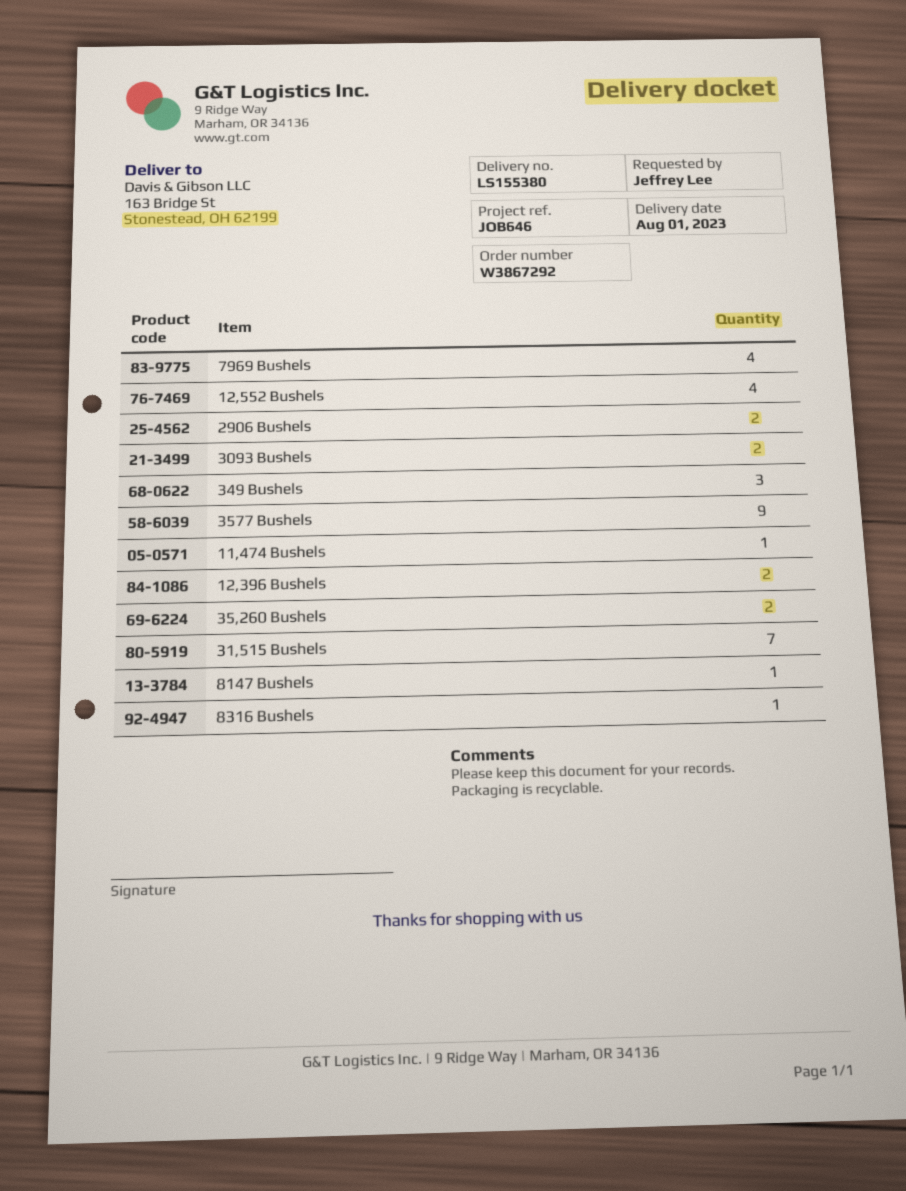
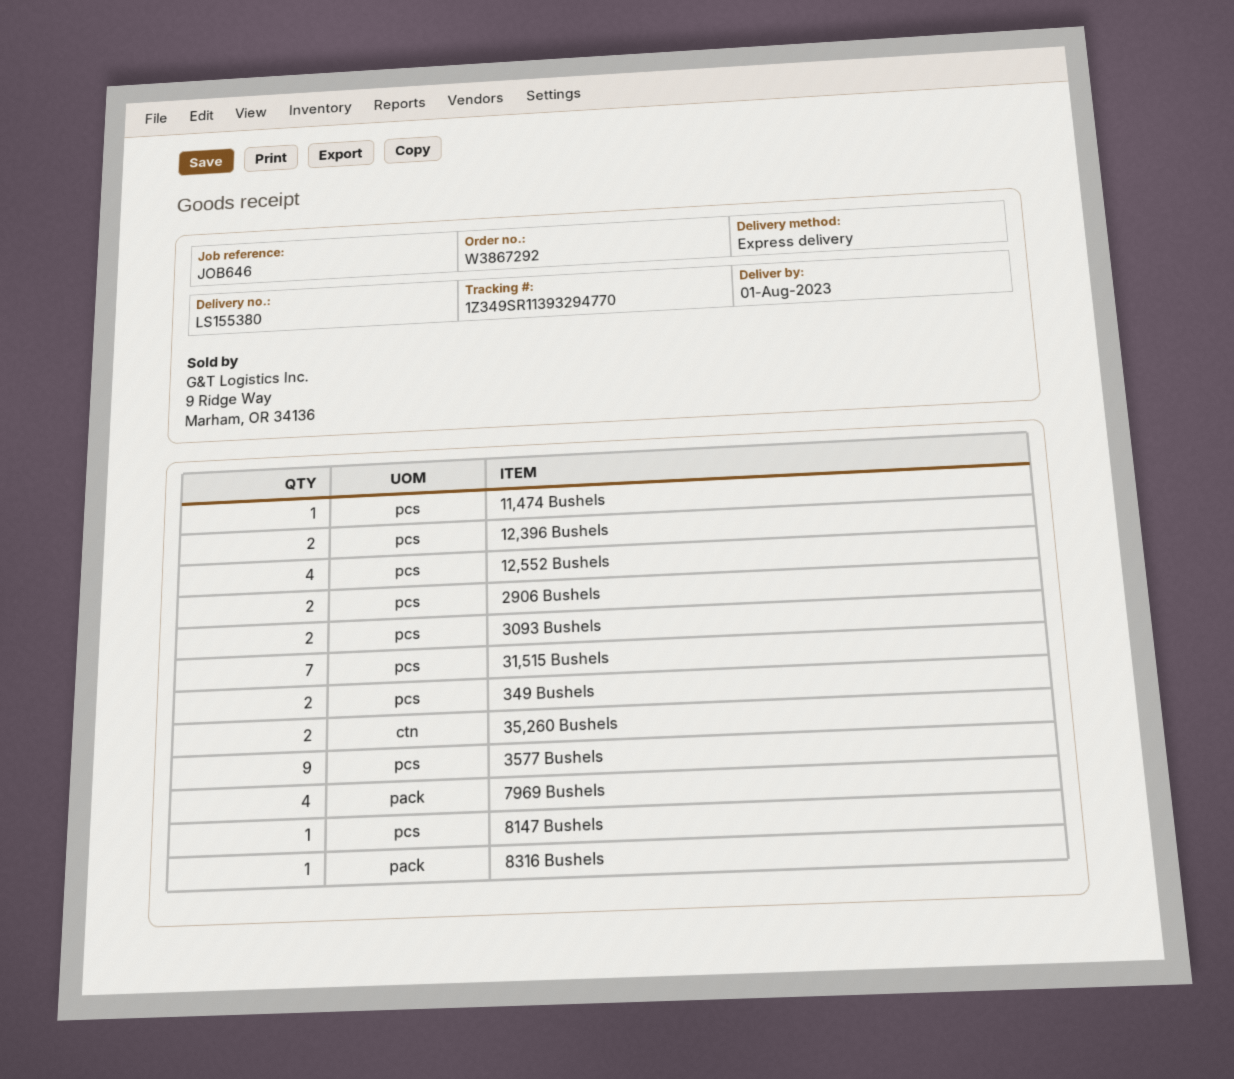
349 Bushels: 3 -> 2

